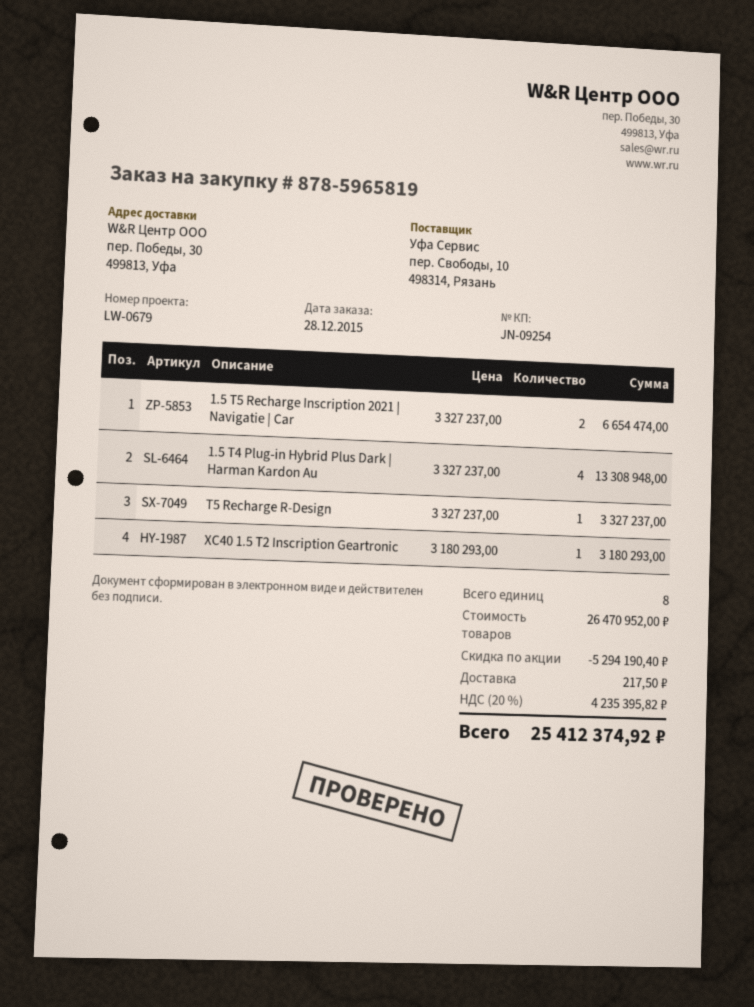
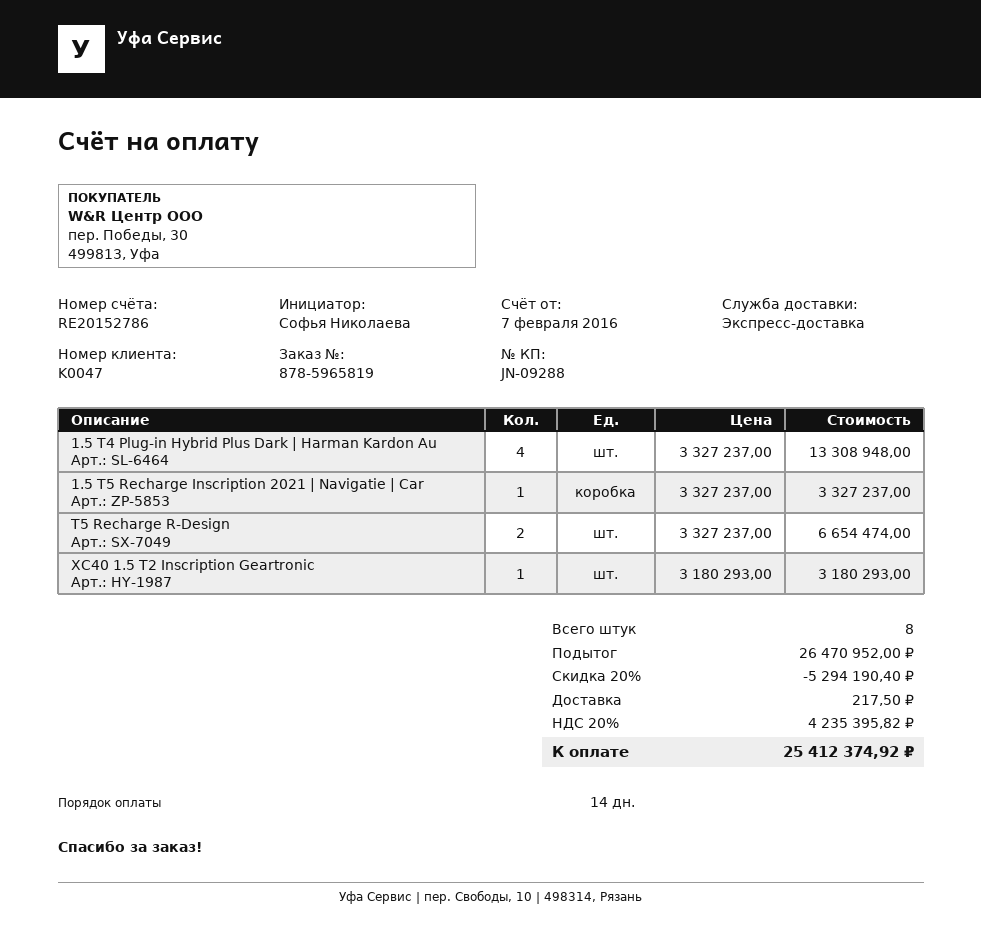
quote number: JN-09254 -> JN-09288
1.5 T5 Recharge Inscription 2021 | Navigatie | Car: 2 x 3327237.00 = 6654474.00 -> 1 x 3327237.00 = 3327237.00
T5 Recharge R-Design: 1 x 3327237.00 = 3327237.00 -> 2 x 3327237.00 = 6654474.00

